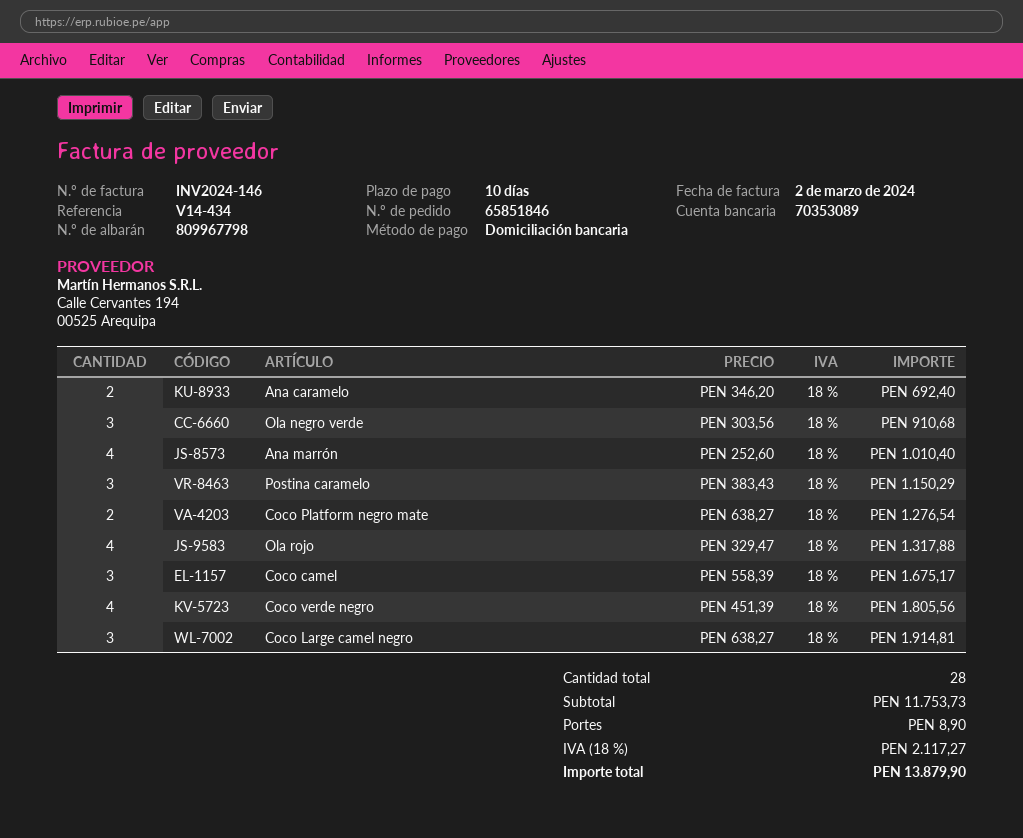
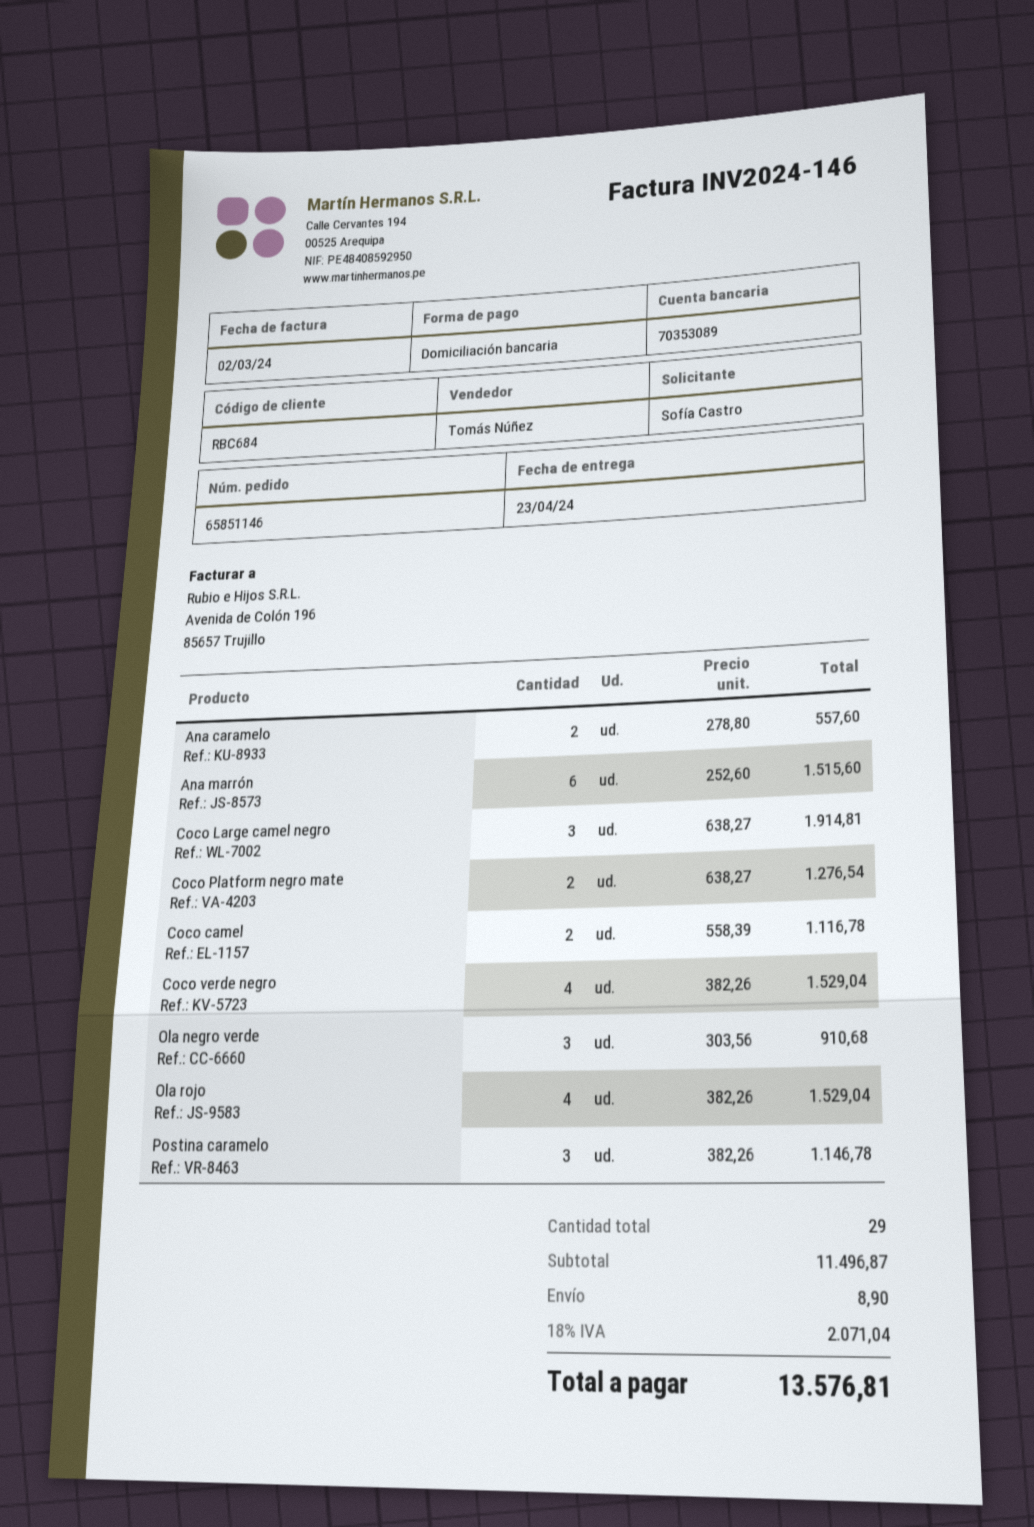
order number: 65851846 -> 65851146
Ana caramelo: 2 x 346.20 = 692.40 -> 2 x 278.80 = 557.60
Ana marrón: 4 x 252.60 = 1010.40 -> 6 x 252.60 = 1515.60
Postina caramelo: 3 x 383.43 = 1150.29 -> 3 x 382.26 = 1146.78
Ola rojo: 4 x 329.47 = 1317.88 -> 4 x 382.26 = 1529.04
Coco camel: 3 x 558.39 = 1675.17 -> 2 x 558.39 = 1116.78
Coco verde negro: 4 x 451.39 = 1805.56 -> 4 x 382.26 = 1529.04
total quantity: 28 -> 29
subtotal: 11753.73 -> 11496.87
tax: 18% = 2117.27 -> 18% = 2071.04
total: 13879.90 -> 13576.81

